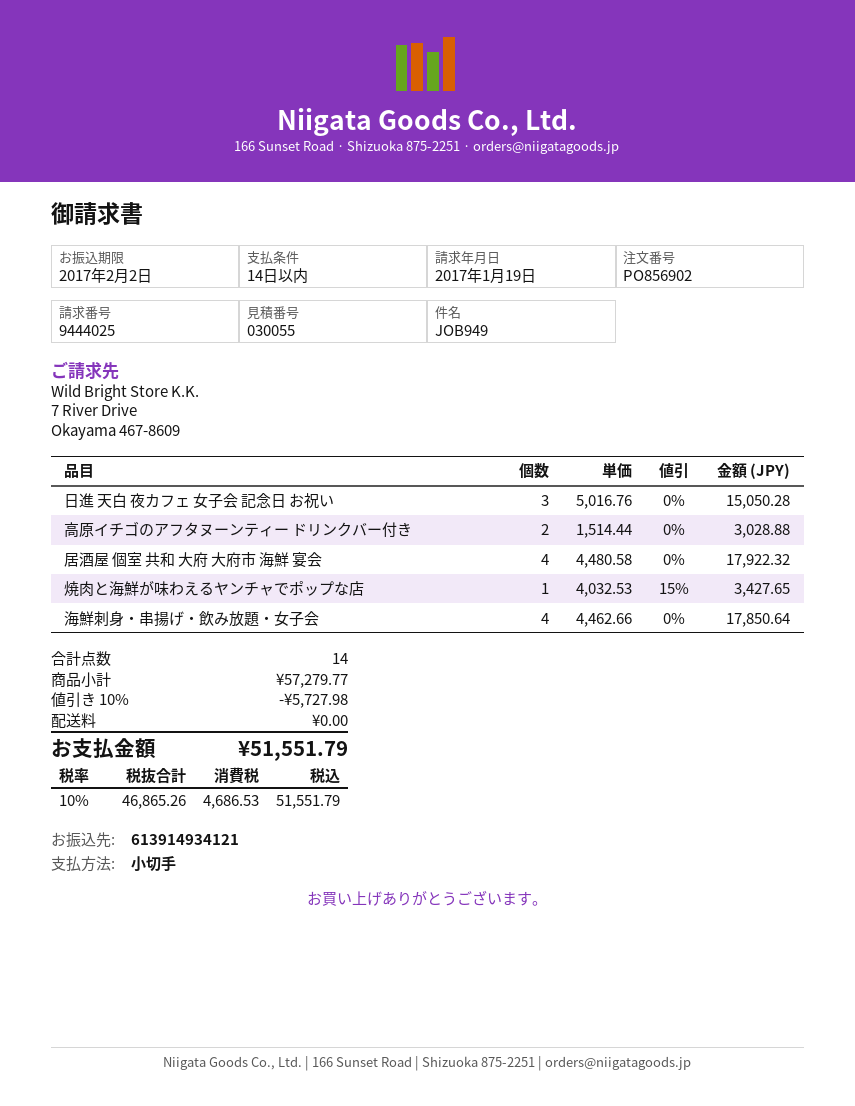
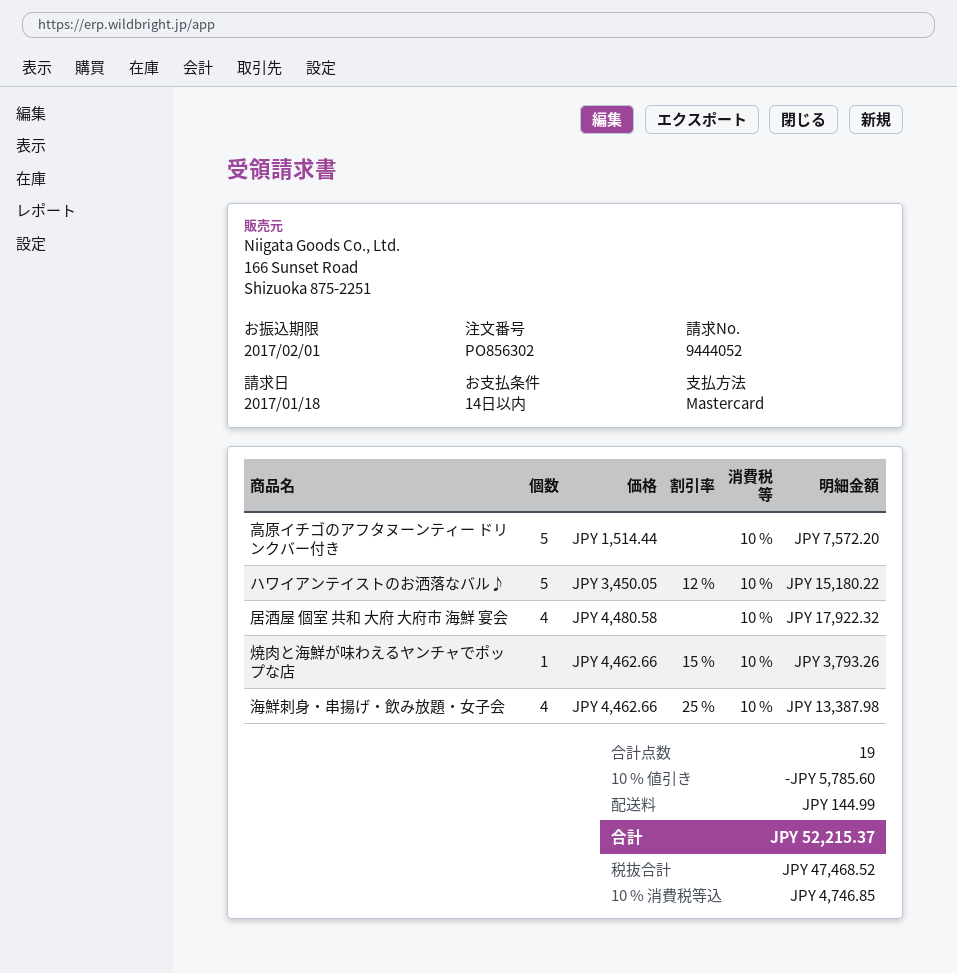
order number: PO856902 -> PO856302
invoice number: 9444025 -> 9444052
invoice date: 2017-01-19 -> 2017-01-18
due date: 2017-02-02 -> 2017-02-01
payment method: cheque -> Mastercard
日進 天白 夜カフェ 女子会 記念日 お祝い: 3 x 5016.76 = 15050.28 -> none
高原イチゴのアフタヌーンティー ドリンクバー付き: 2 x 1514.44 = 3028.88 -> 5 x 1514.44 = 7572.20
焼肉と海鮮が味わえるヤンチャでポップな店: 1 x 4032.53 - 15% = 3427.65 -> 1 x 4462.66 - 15% = 3793.26
海鮮刺身・串揚げ・飲み放題・女子会: 4 x 4462.66 = 17850.64 -> 4 x 4462.66 - 25% = 13387.98
ハワイアンテイストのお洒落なバル♪: none -> 5 x 3450.05 - 12% = 15180.22
total quantity: 14 -> 19
discount: 10% = 5727.98 -> 10% = 5785.60
shipping: 0.00 -> 144.99
net: 46865.26 -> 47468.52
tax: 10% = 4686.53 -> 10% = 4746.85
total: 51551.79 -> 52215.37

